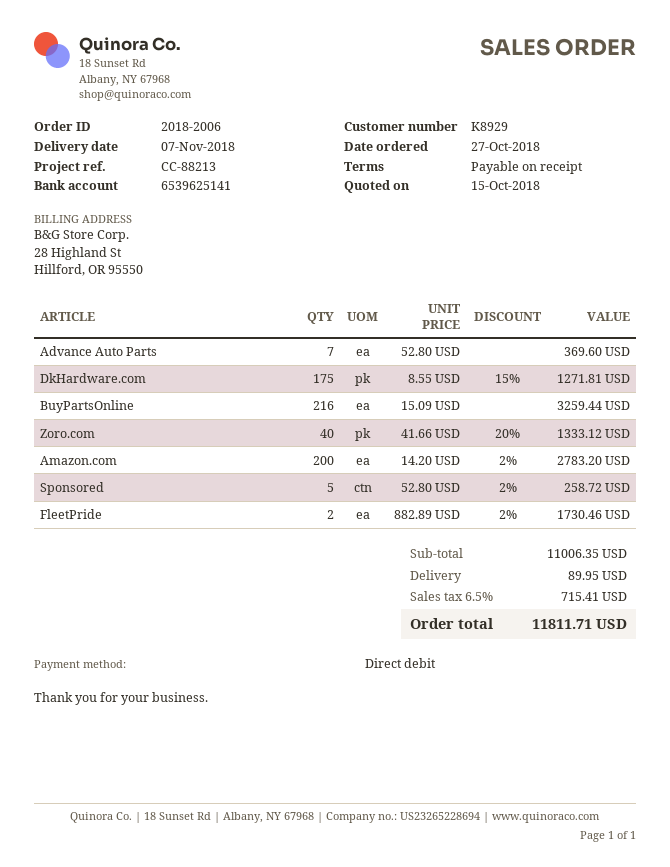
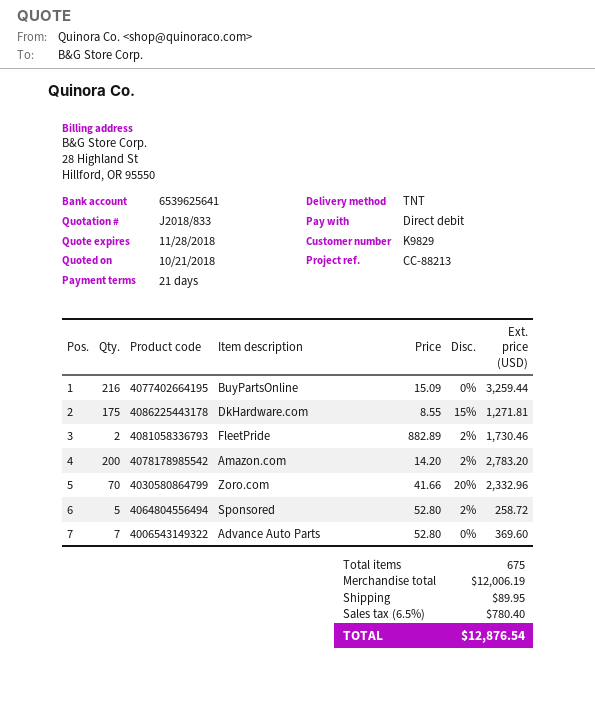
quote date: 2018-10-15 -> 2018-10-21
payment terms: on receipt -> 21 days
customer number: K8929 -> K9829
bank account: 6539625141 -> 6539625641
Zoro.com: 40 x 41.66 - 20% = 1333.12 -> 70 x 41.66 - 20% = 2332.96
subtotal: 11006.35 -> 12006.19
tax: 6.5% = 715.41 -> 6.5% = 780.40
total: 11811.71 -> 12876.54

